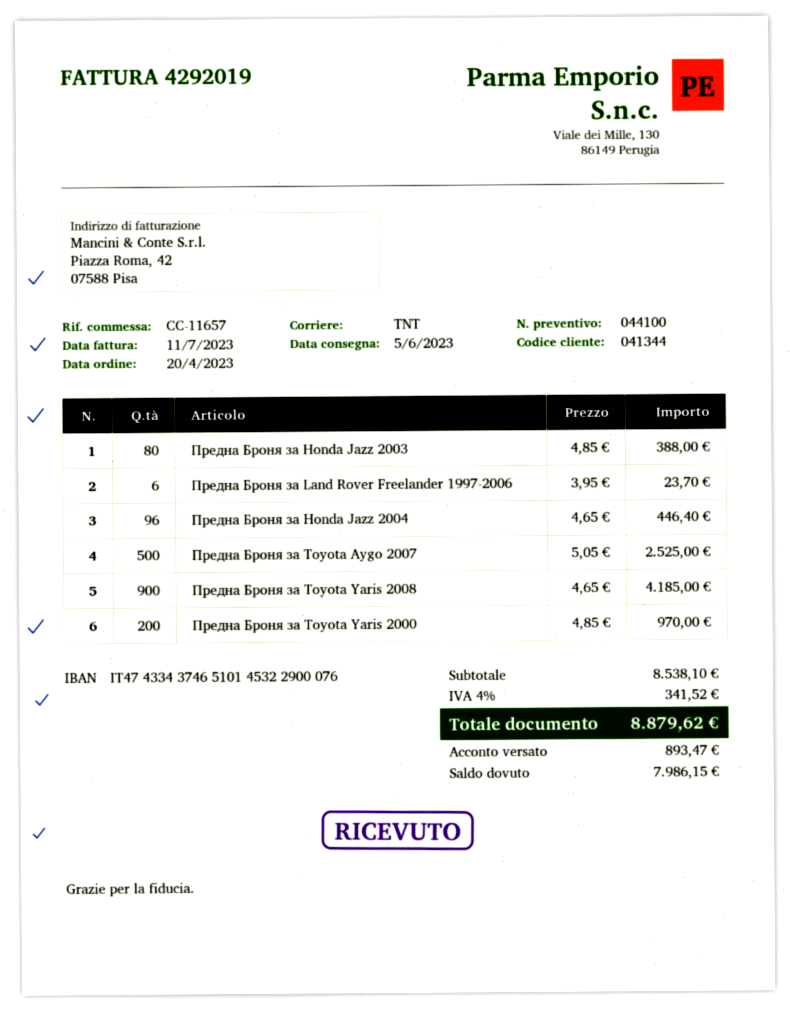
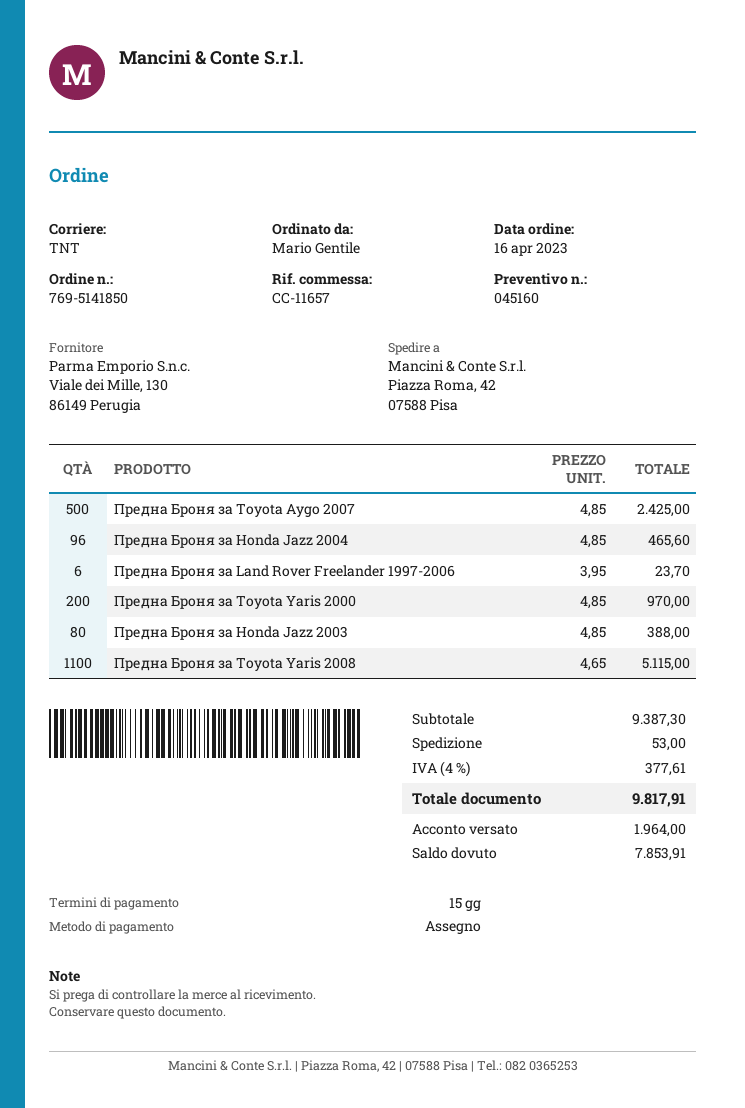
quote number: 044100 -> 045160
order date: 2023-04-20 -> 2023-04-16
Предна Броня за Honda Jazz 2004: 96 x 4.65 = 446.40 -> 96 x 4.85 = 465.60
Предна Броня за Toyota Aygo 2007: 500 x 5.05 = 2525.00 -> 500 x 4.85 = 2425.00
Предна Броня за Toyota Yaris 2008: 900 x 4.65 = 4185.00 -> 1100 x 4.65 = 5115.00
subtotal: 8538.10 -> 9387.30
shipping: none -> 53.00
tax: 4% = 341.52 -> 4% = 377.61
total: 8879.62 -> 9817.91
deposit: 893.47 -> 1964.00
balance: 7986.15 -> 7853.91

